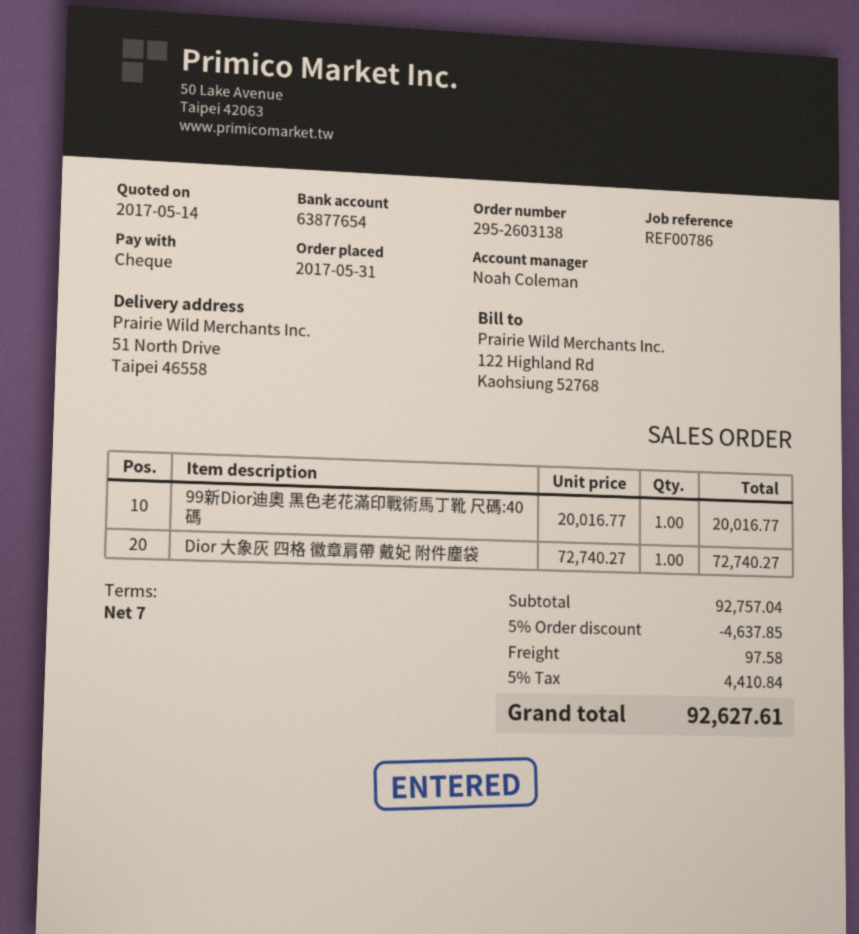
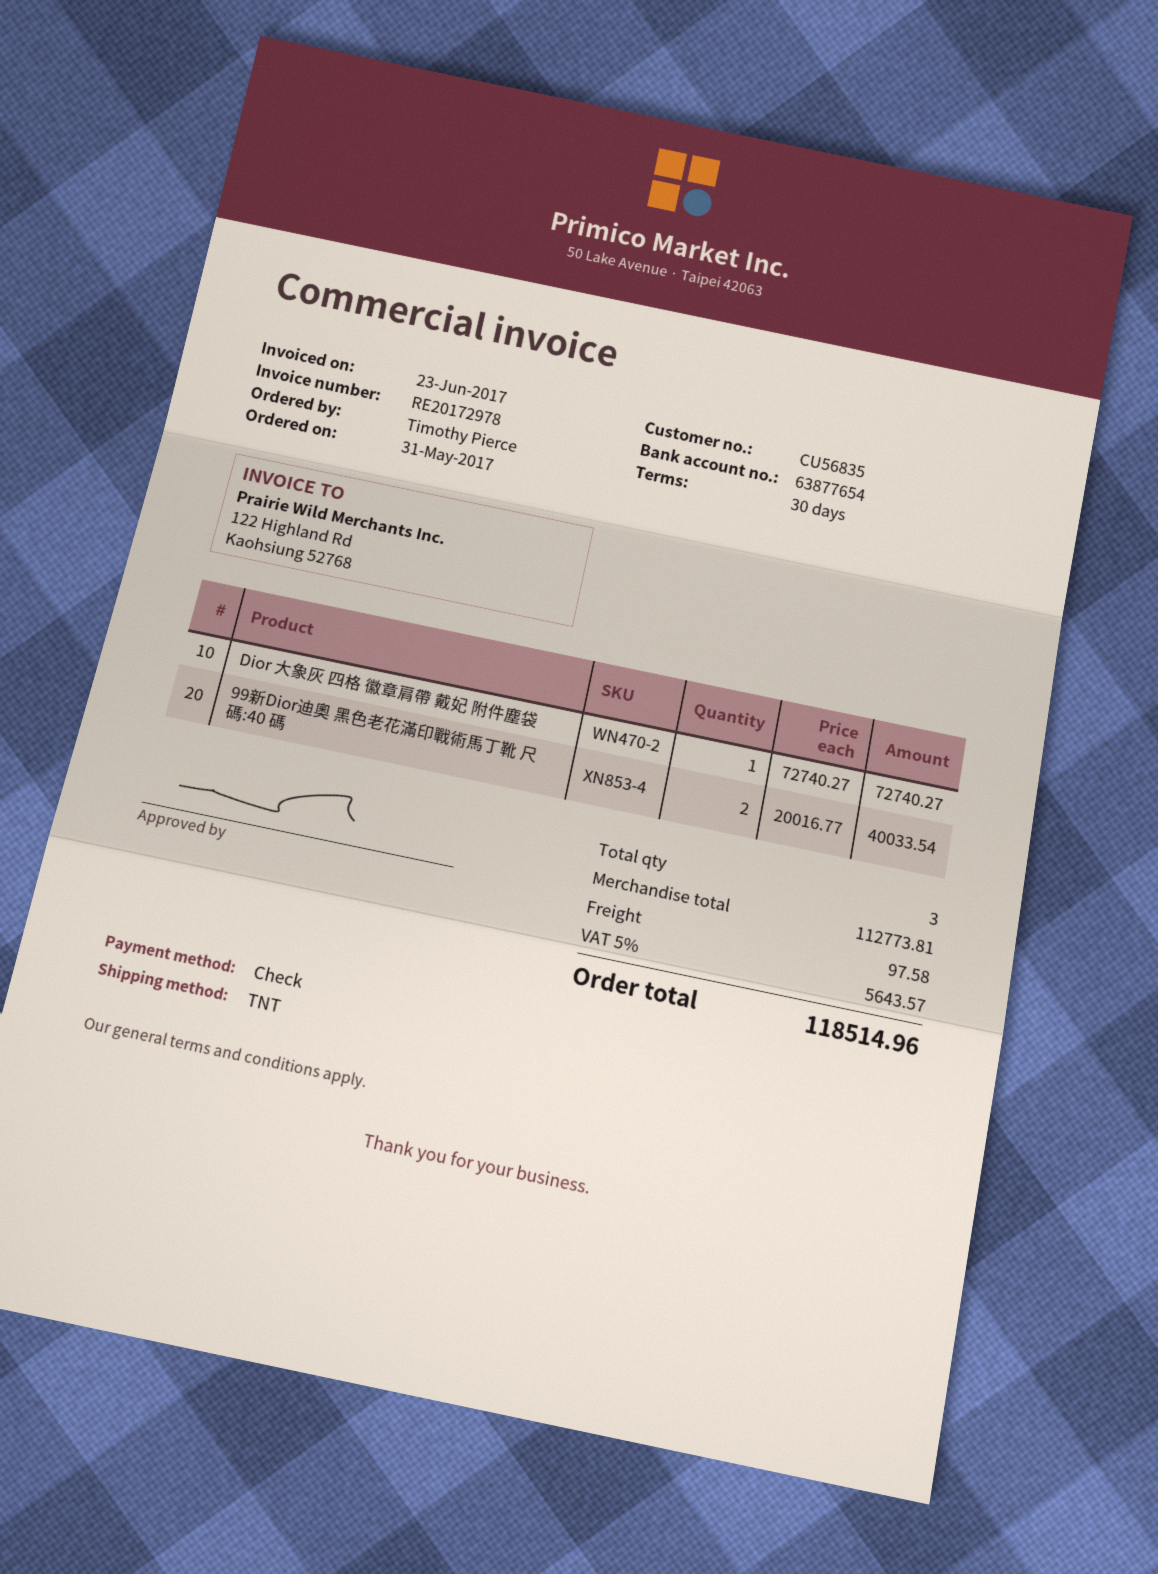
payment terms: 7 days -> 30 days
99新Dior迪奧 黑色老花滿印戰術馬丁靴 尺碼:40 碼: 1 x 20016.77 = 20016.77 -> 2 x 20016.77 = 40033.54
subtotal: 92757.04 -> 112773.81
discount: 5% = 4637.85 -> none
tax: 5% = 4410.84 -> 5% = 5643.57
total: 92627.61 -> 118514.96

